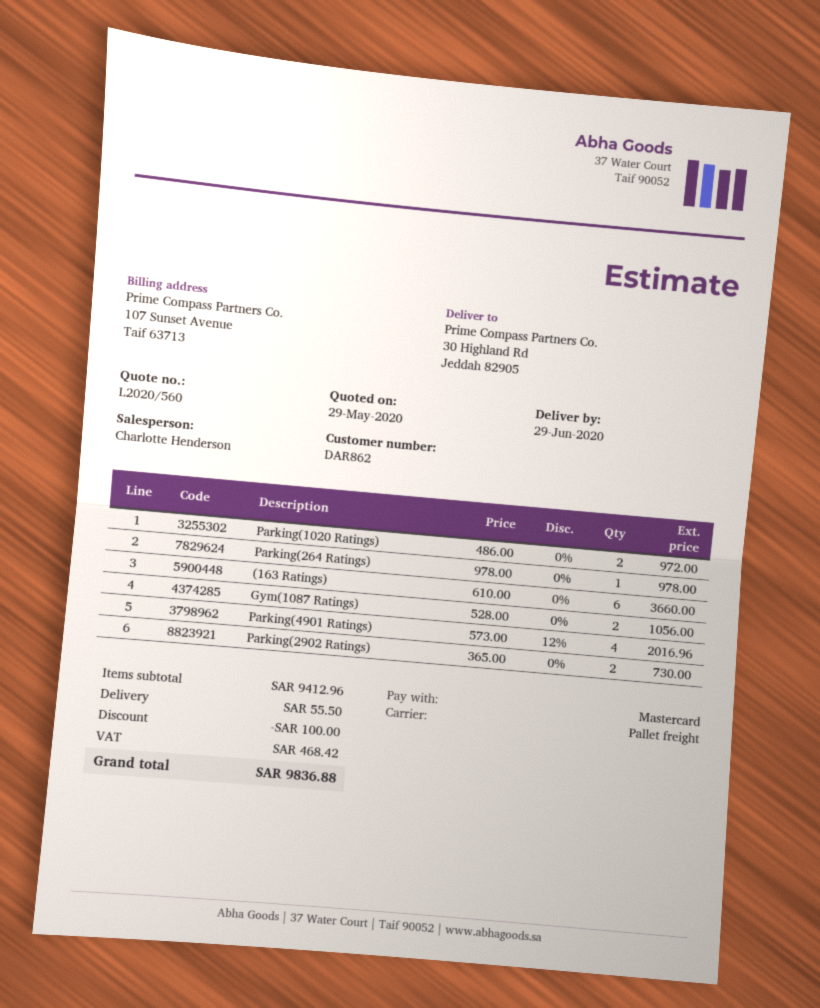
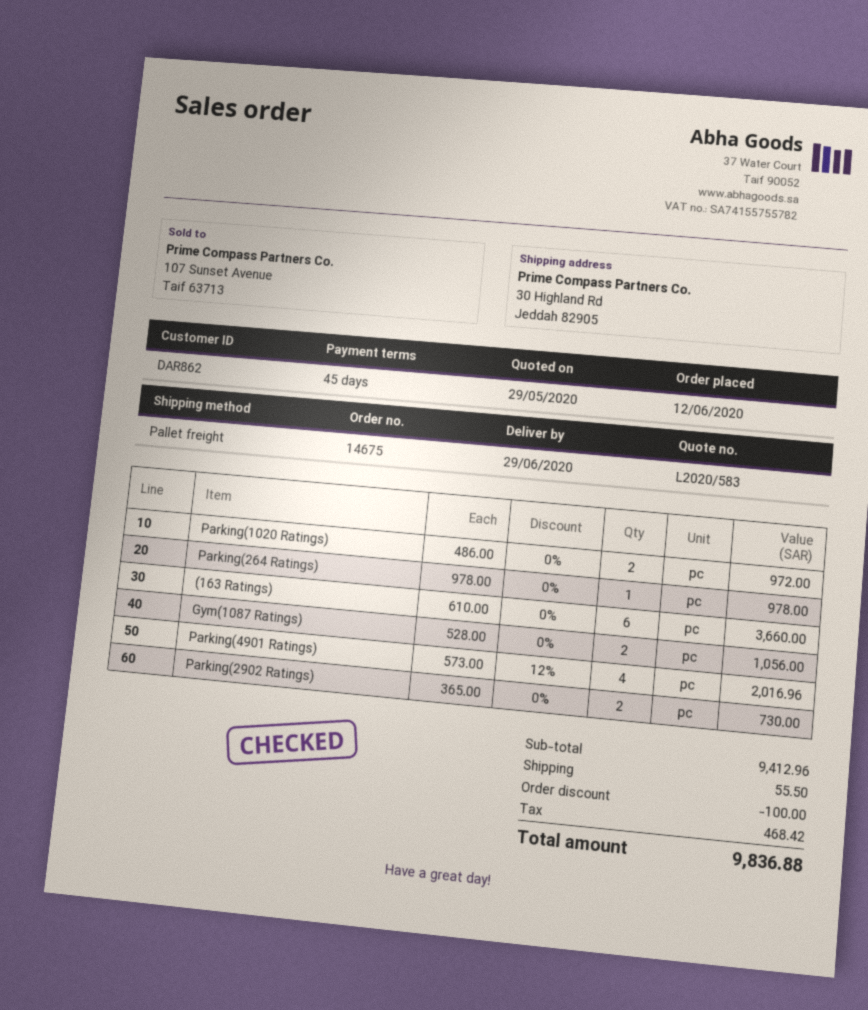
quote number: L2020/560 -> L2020/583

